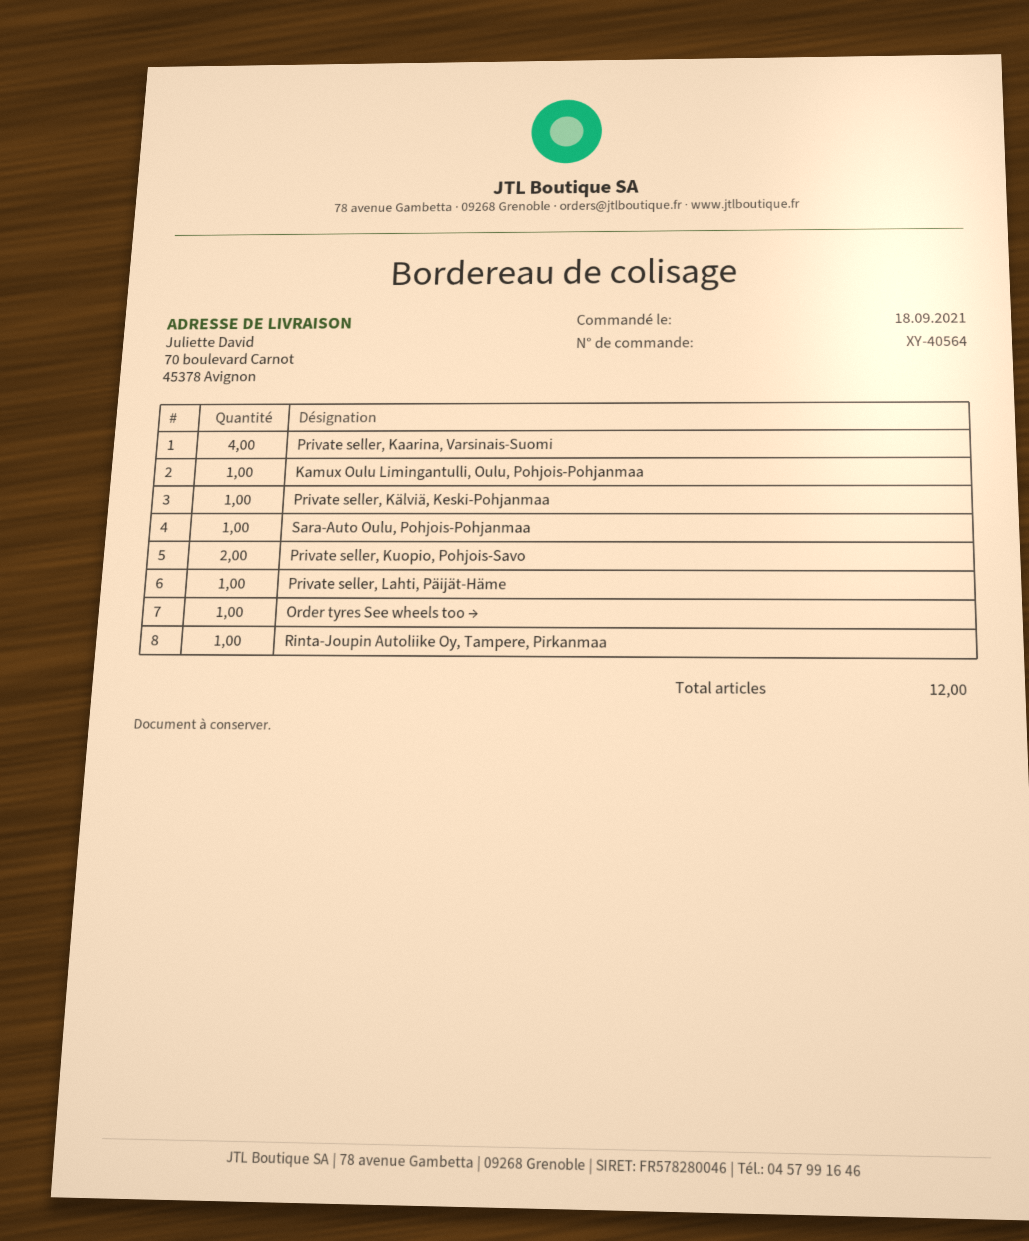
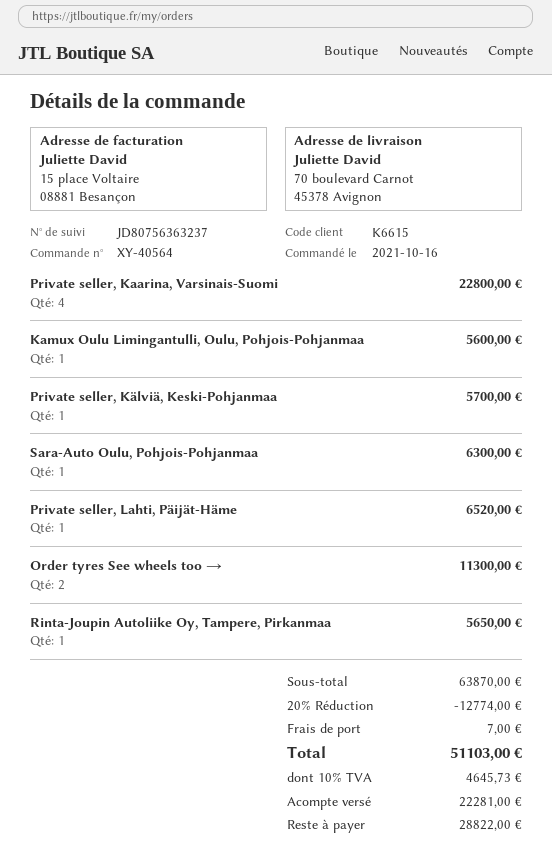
order date: 2021-09-18 -> 2021-10-16
Private seller, Kuopio, Pohjois-Savo: 2 -> none
Order tyres See wheels too →: 1 -> 2

